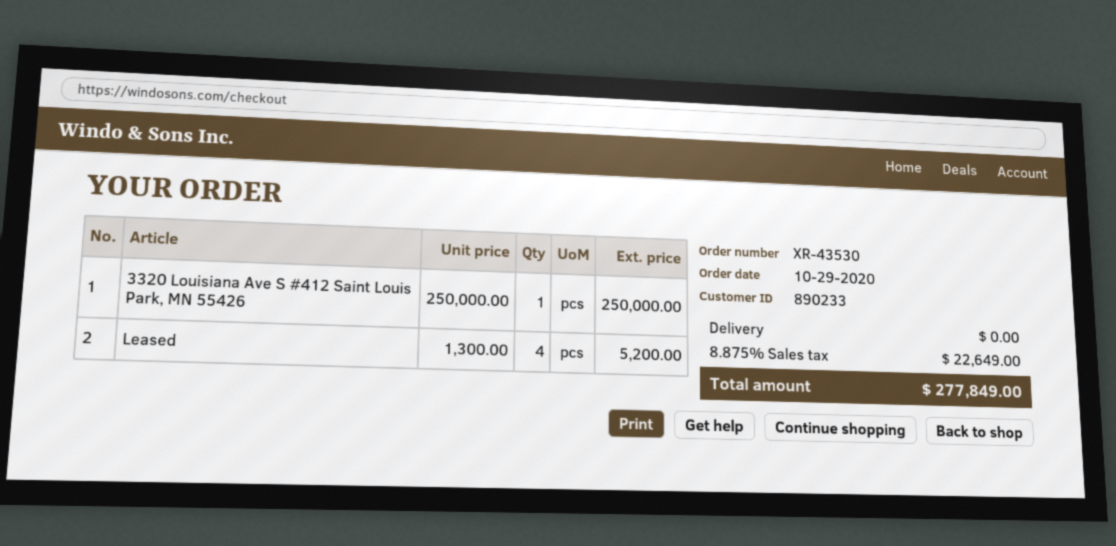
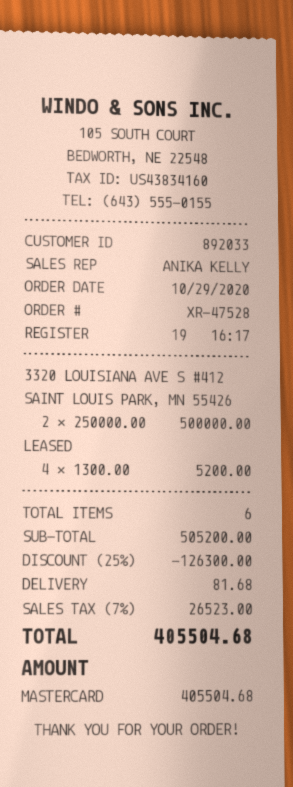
order number: XR-43530 -> XR-47528
customer number: 890233 -> 892033
3320 Louisiana Ave S #412 Saint Louis Park, MN 55426: 1 x 250000.00 = 250000.00 -> 2 x 250000.00 = 500000.00
discount: none -> 25% = 126300.00
shipping: 0.00 -> 81.68
tax: 8.875% = 22649.00 -> 7% = 26523.00
total: 277849.00 -> 405504.68

